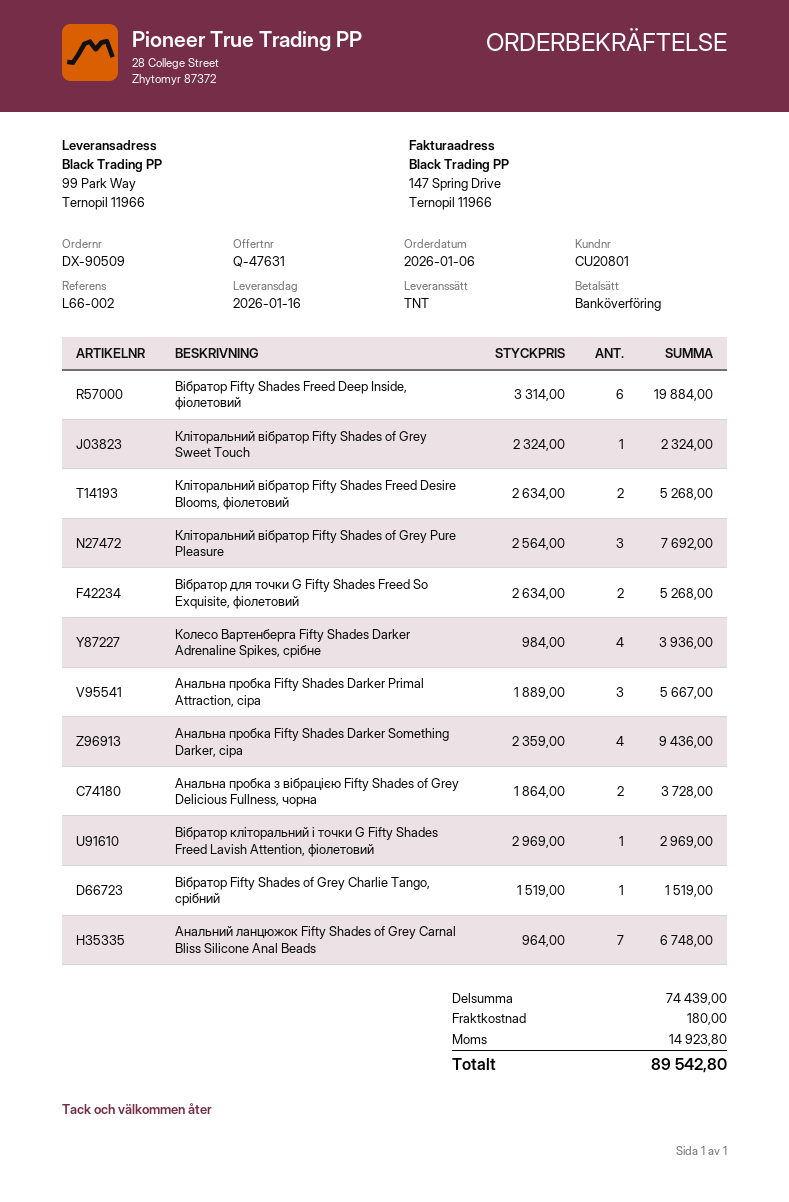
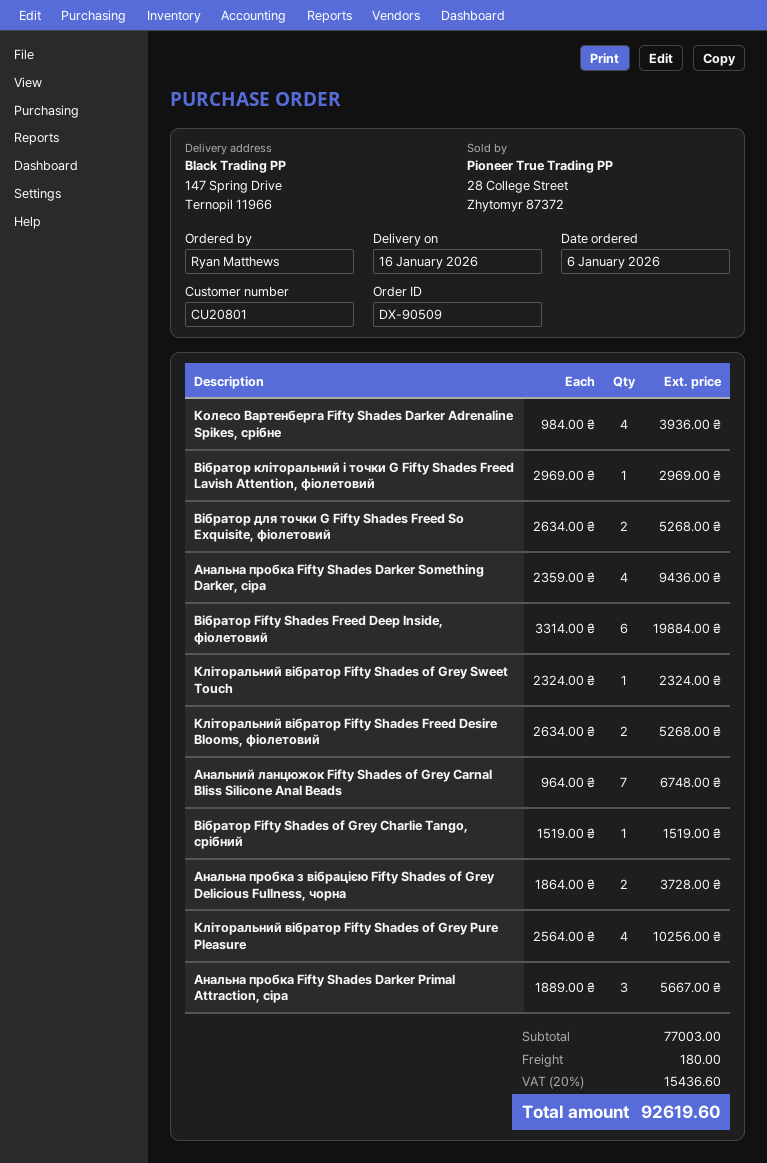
ship to: 99 Park Way, Ternopil 11966 -> 147 Spring Drive, Ternopil 11966
Кліторальний вібратор Fifty Shades of Grey Pure Pleasure: 3 x 2564.00 = 7692.00 -> 4 x 2564.00 = 10256.00
subtotal: 74439.00 -> 77003.00
tax: 14923.80 -> 15436.60
total: 89542.80 -> 92619.60

